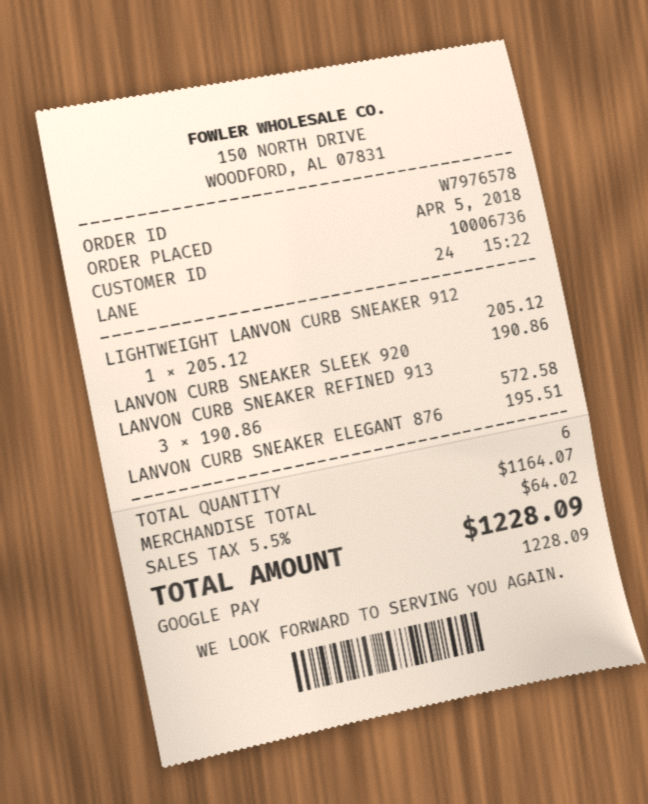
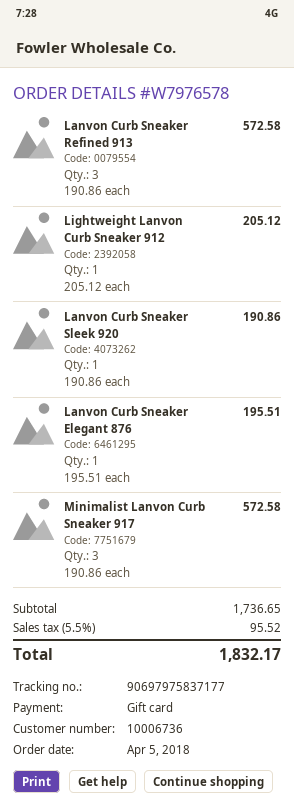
payment method: Google Pay -> gift card
Minimalist Lanvon Curb Sneaker 917: none -> 3 x 190.86 = 572.58
subtotal: 1164.07 -> 1736.65
tax: 5.5% = 64.02 -> 5.5% = 95.52
total: 1228.09 -> 1832.17

